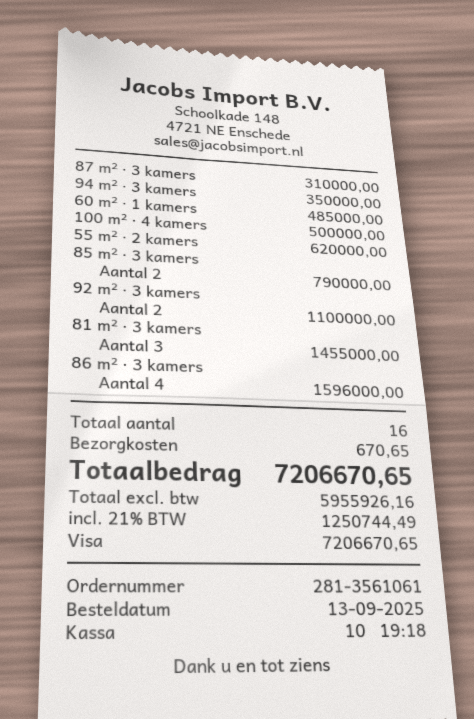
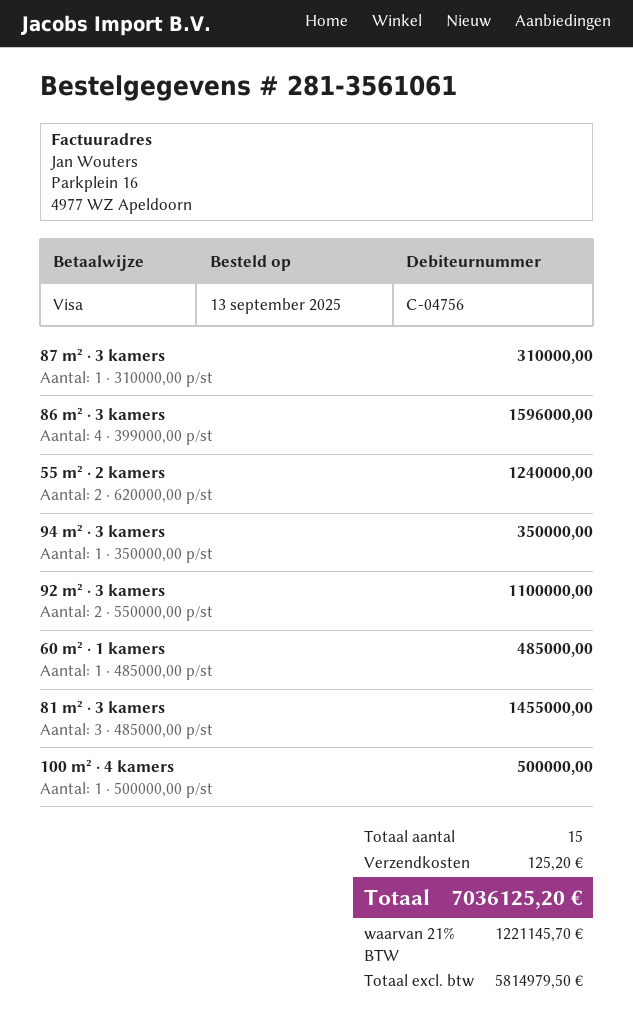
55 m² · 2 kamers: 1 for 620000.00 -> 2 for 1240000.00
85 m² · 3 kamers: 2 for 790000.00 -> none
total quantity: 16 -> 15
shipping: 670.65 -> 125.20
net: 5955926.16 -> 5814979.50
tax: 21% = 1250744.49 -> 21% = 1221145.70
total: 7206670.65 -> 7036125.20

